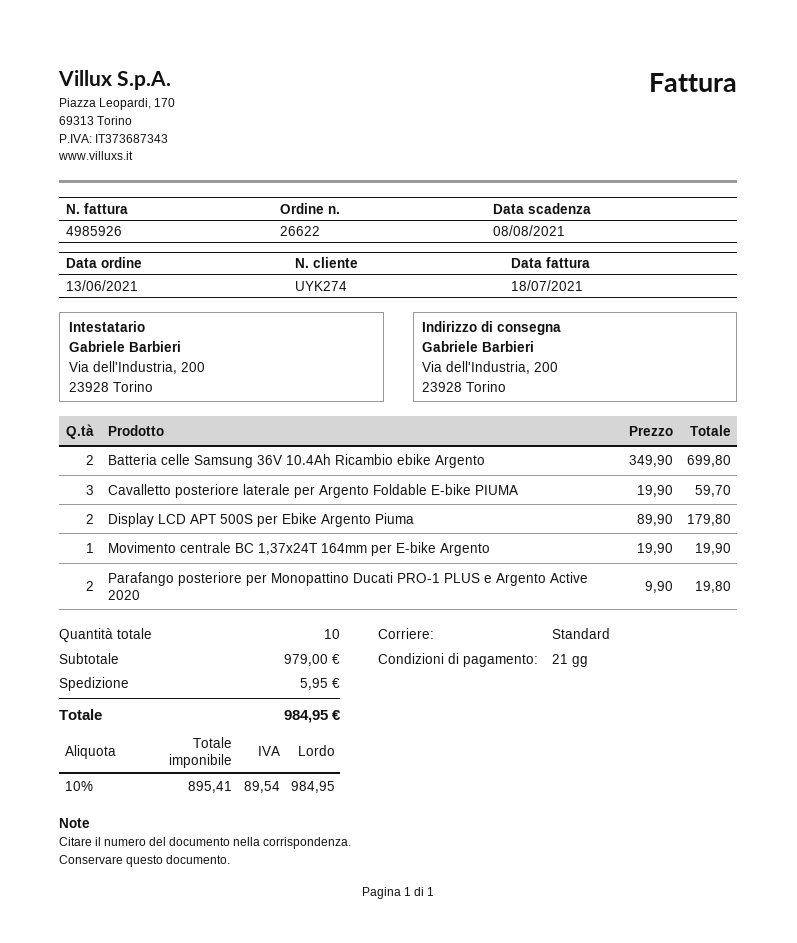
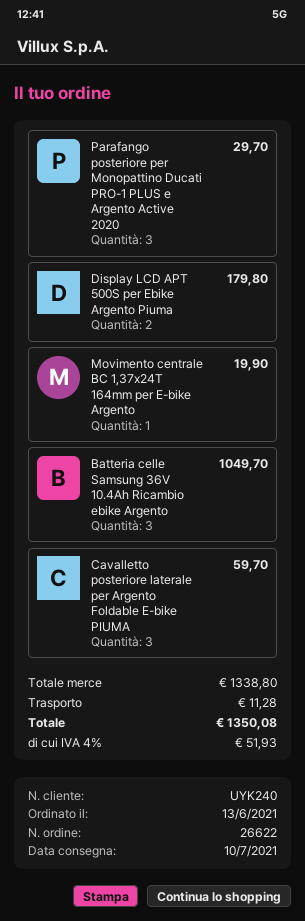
customer number: UYK274 -> UYK240
Batteria celle Samsung 36V 10.4Ah Ricambio ebike Argento: 2 for 699.80 -> 3 for 1049.70
Parafango posteriore per Monopattino Ducati PRO-1 PLUS e Argento Active 2020: 2 for 19.80 -> 3 for 29.70
subtotal: 979.00 -> 1338.80
shipping: 5.95 -> 11.28
tax: 10% = 89.54 -> 4% = 51.93
total: 984.95 -> 1350.08

